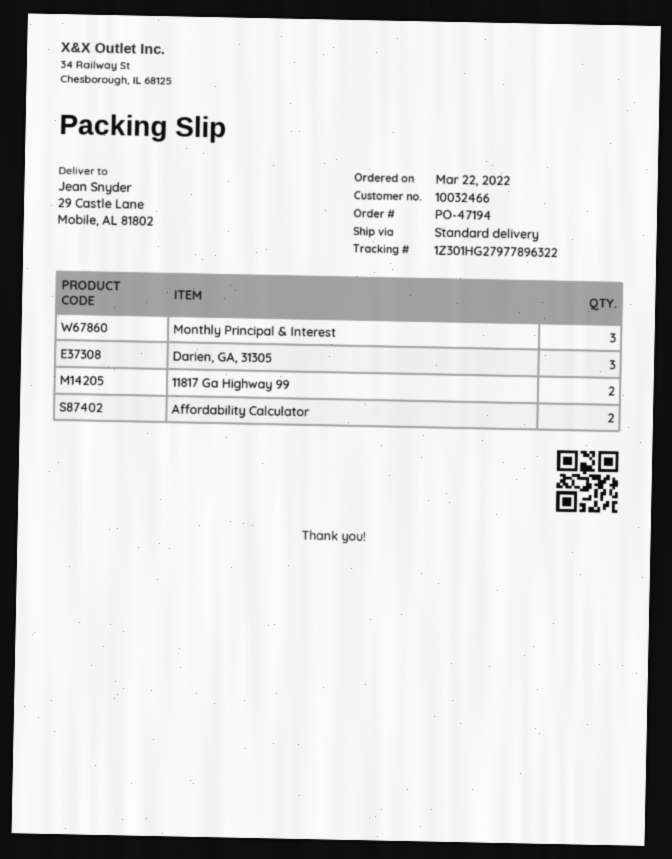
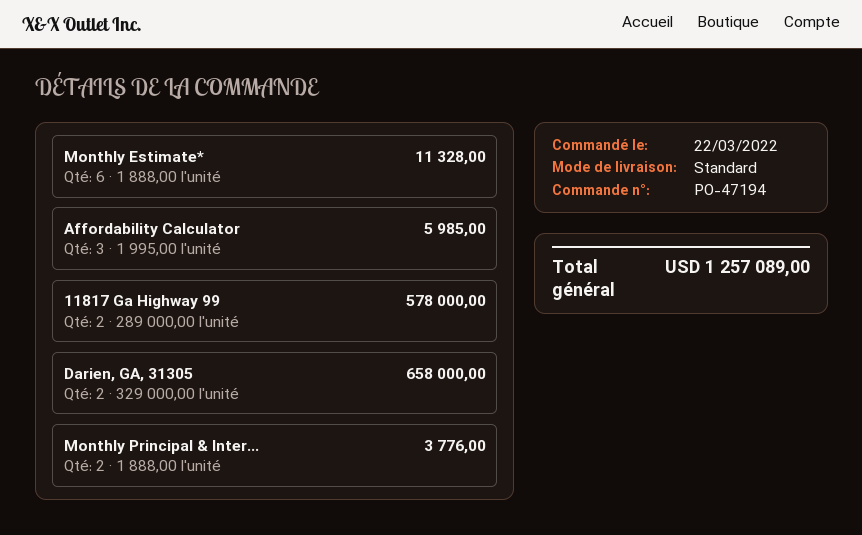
Monthly Principal & Interest: 3 -> 2
Darien, GA, 31305: 3 -> 2
Affordability Calculator: 2 -> 3
Monthly Estimate*: none -> 6

